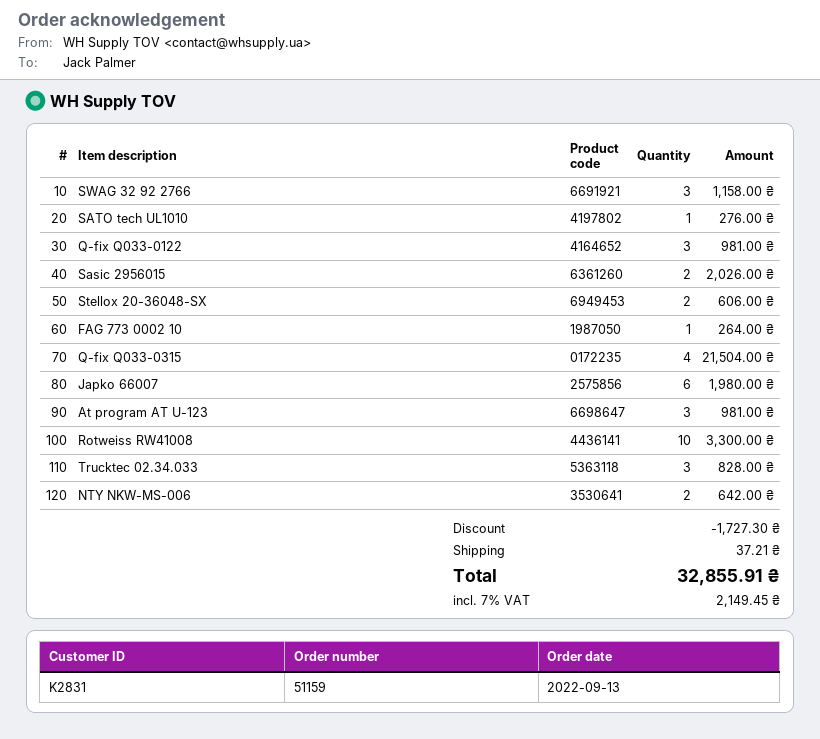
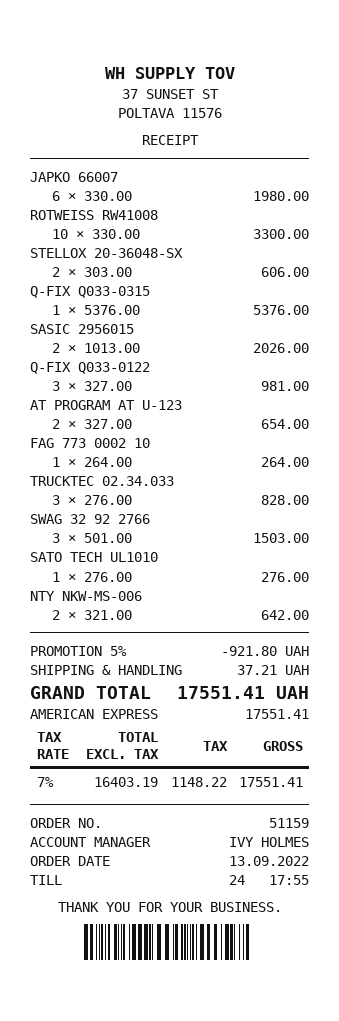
SWAG 32 92 2766: 3 for 1158.00 -> 3 for 1503.00
Q-fix Q033-0315: 4 for 21504.00 -> 1 for 5376.00
At program AT U-123: 3 for 981.00 -> 2 for 654.00
discount: 1727.30 -> 921.80
tax: 7% = 2149.45 -> 7% = 1148.22
total: 32855.91 -> 17551.41

